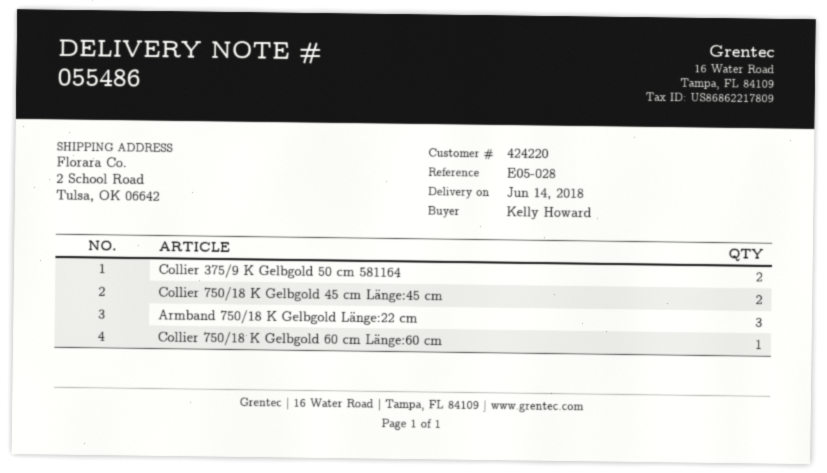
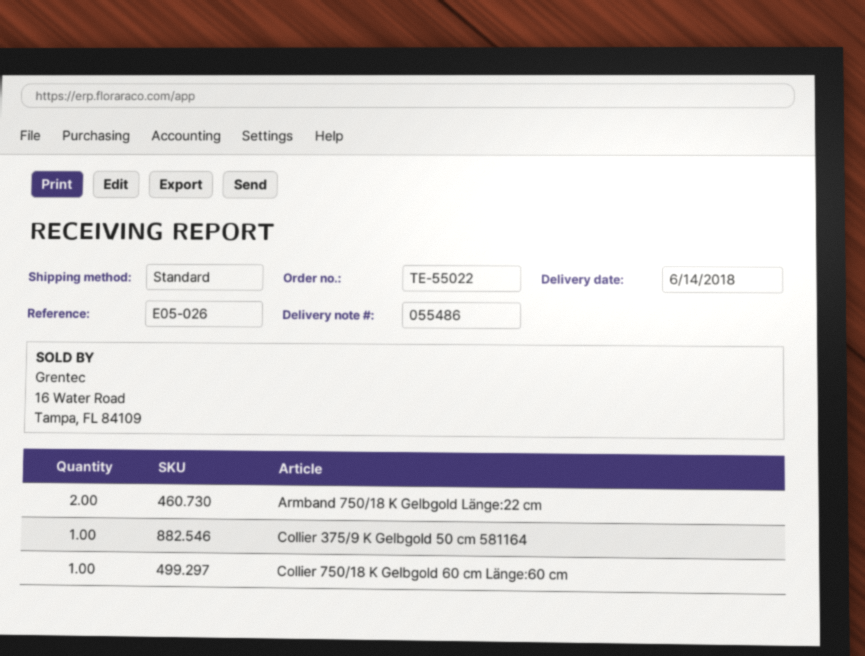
reference: E05-028 -> E05-026
Collier 375/9 K Gelbgold 50 cm 581164: 2 -> 1
Collier 750/18 K Gelbgold 45 cm Länge:45 cm: 2 -> none
Armband 750/18 K Gelbgold Länge:22 cm: 3 -> 2

